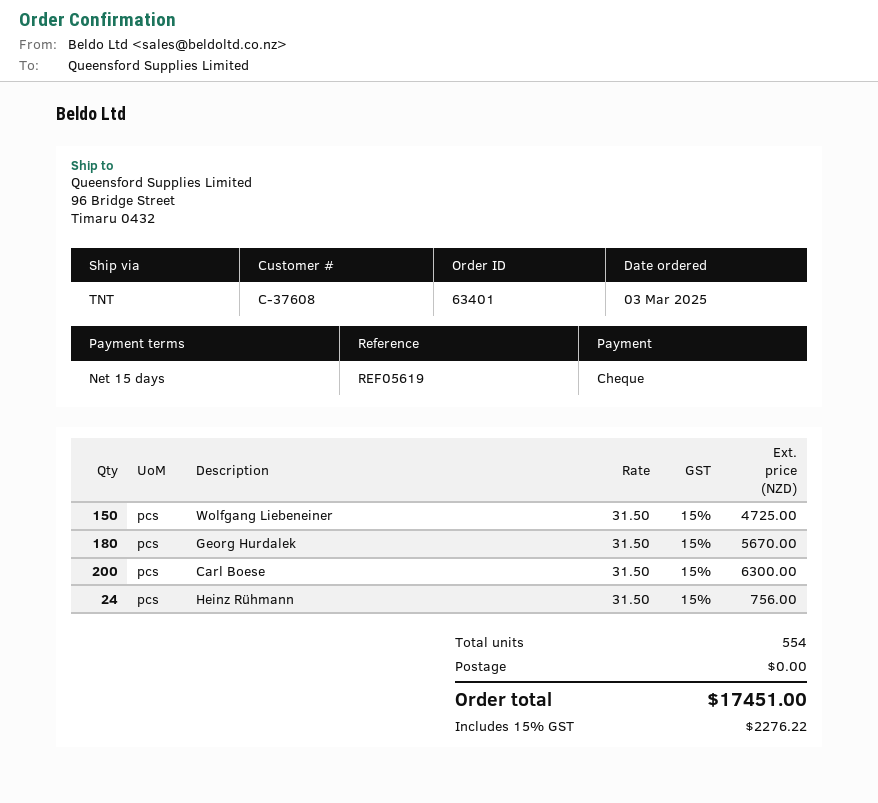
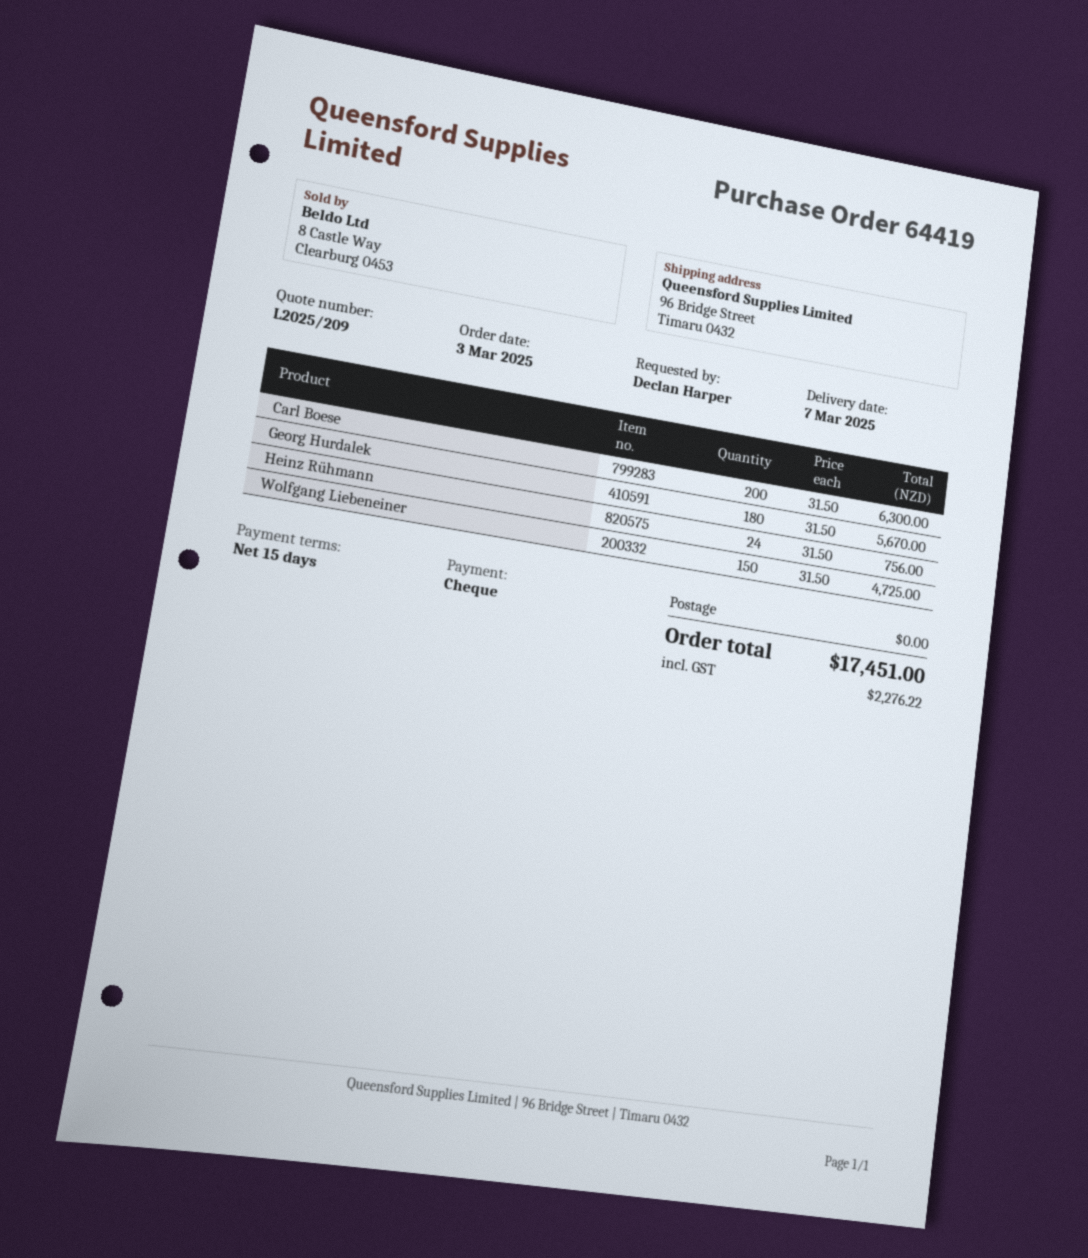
order number: 63401 -> 64419

